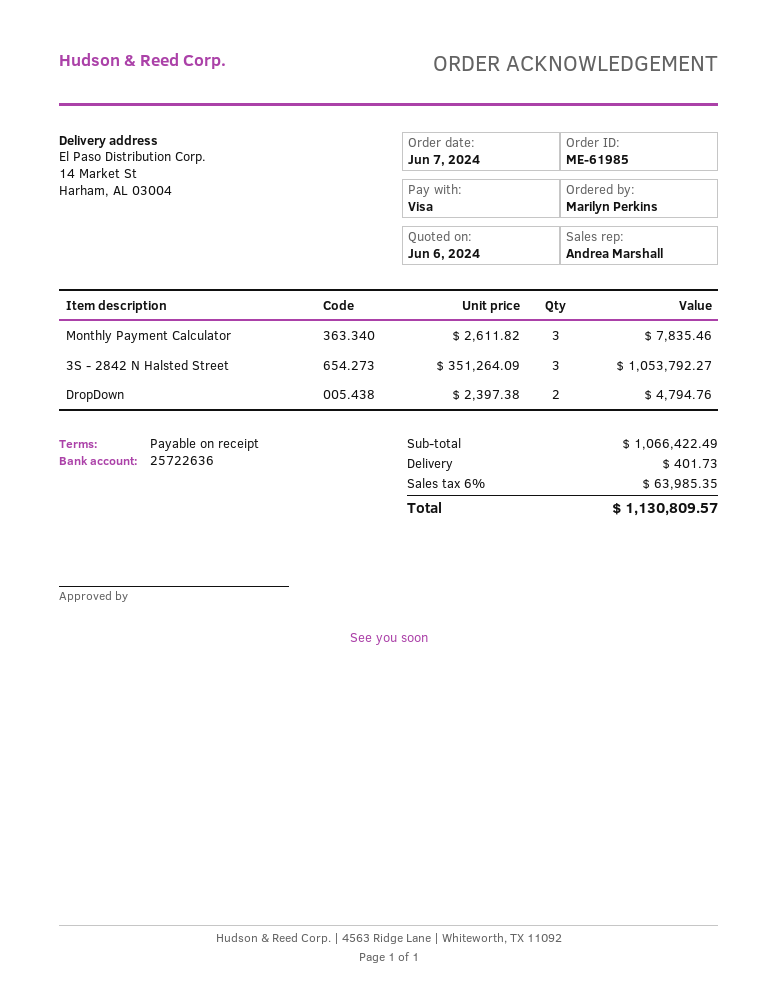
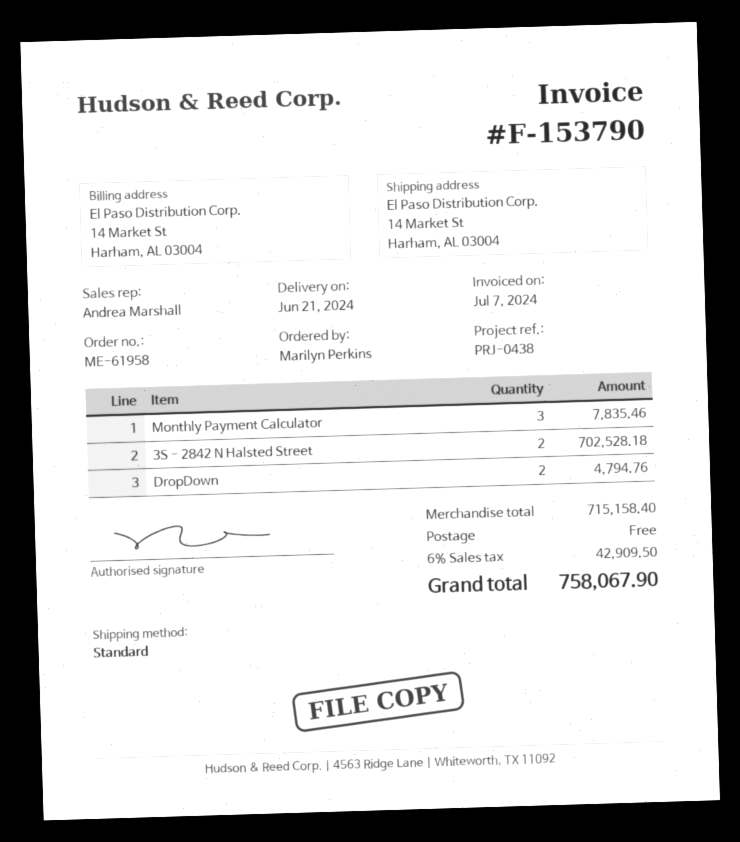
order number: ME-61985 -> ME-61958
3S - 2842 N Halsted Street: 3 for 1053792.27 -> 2 for 702528.18
subtotal: 1066422.49 -> 715158.40
shipping: 401.73 -> 0.00
tax: 6% = 63985.35 -> 6% = 42909.50
total: 1130809.57 -> 758067.90

